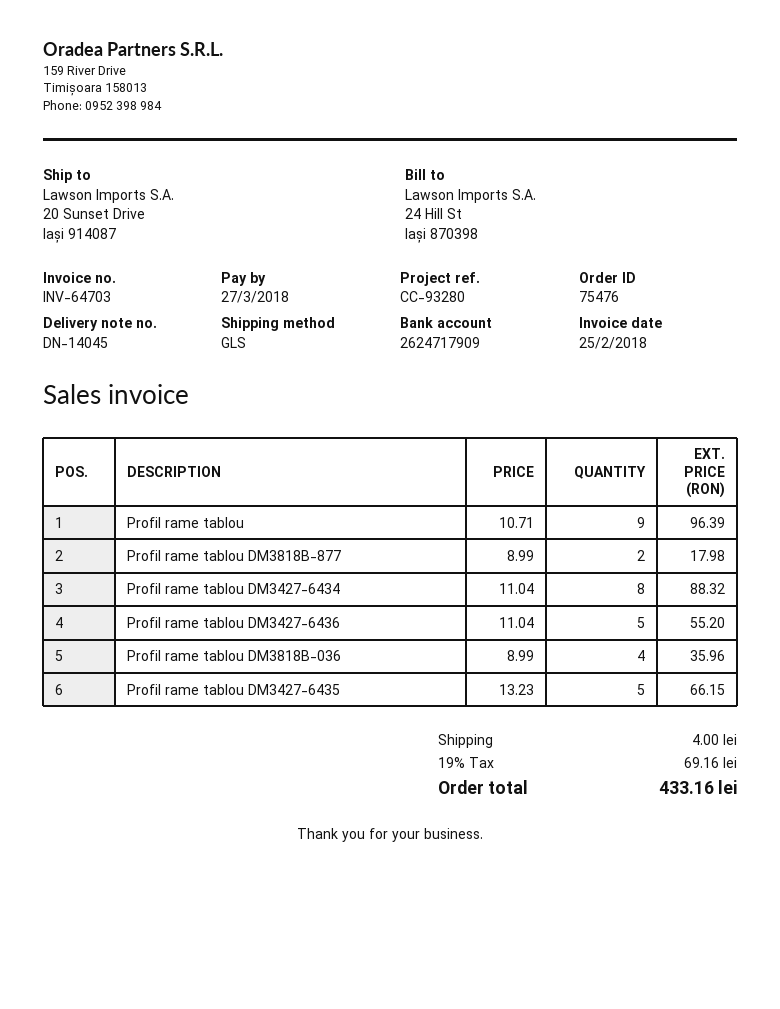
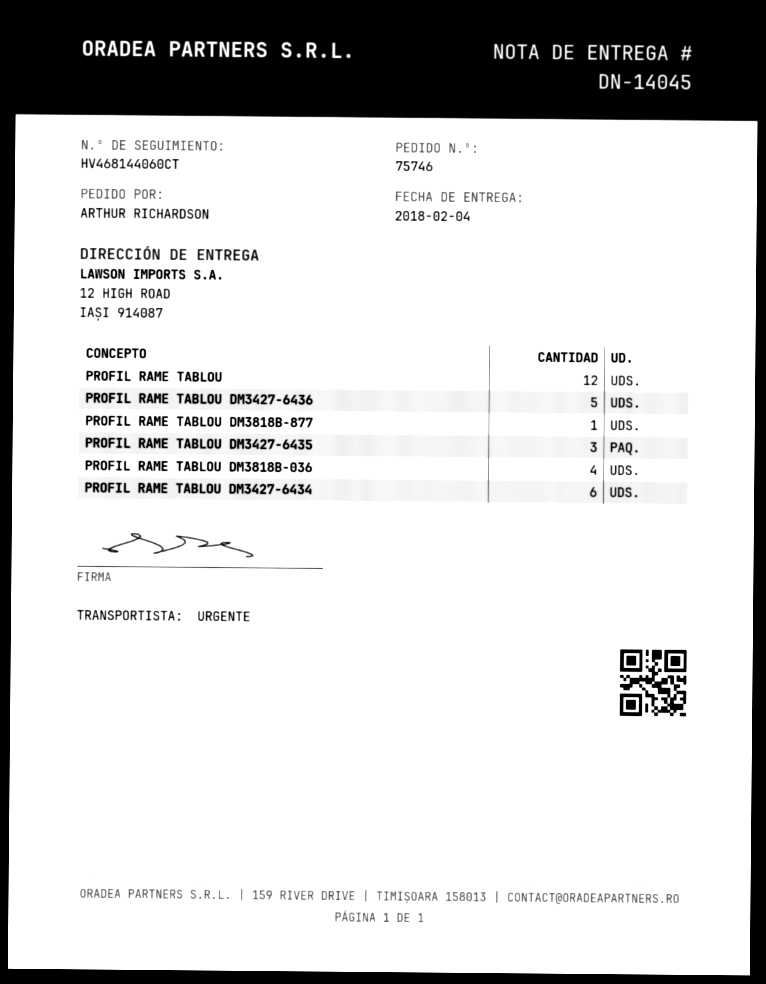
order number: 75476 -> 75746
shipping method: GLS -> express
ship to: 20 Sunset Drive, Iași 914087 -> 12 HIGH ROAD, IAȘI 914087
Profil rame tablou: 9 -> 12
Profil rame tablou DM3818B-877: 2 -> 1
Profil rame tablou DM3427-6434: 8 -> 6
Profil rame tablou DM3427-6435: 5 -> 3

